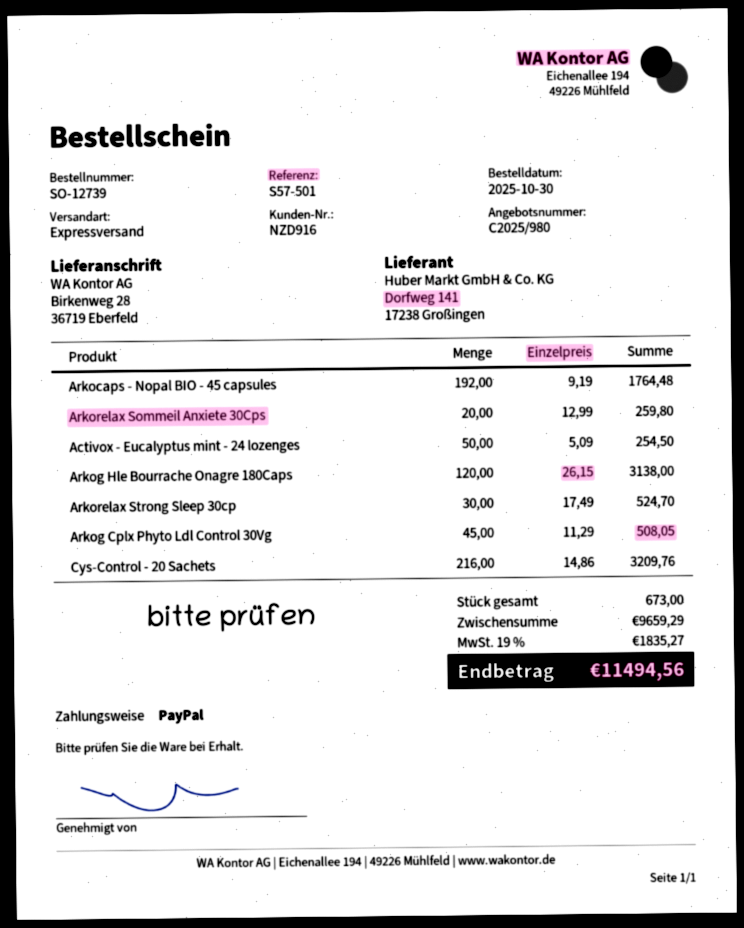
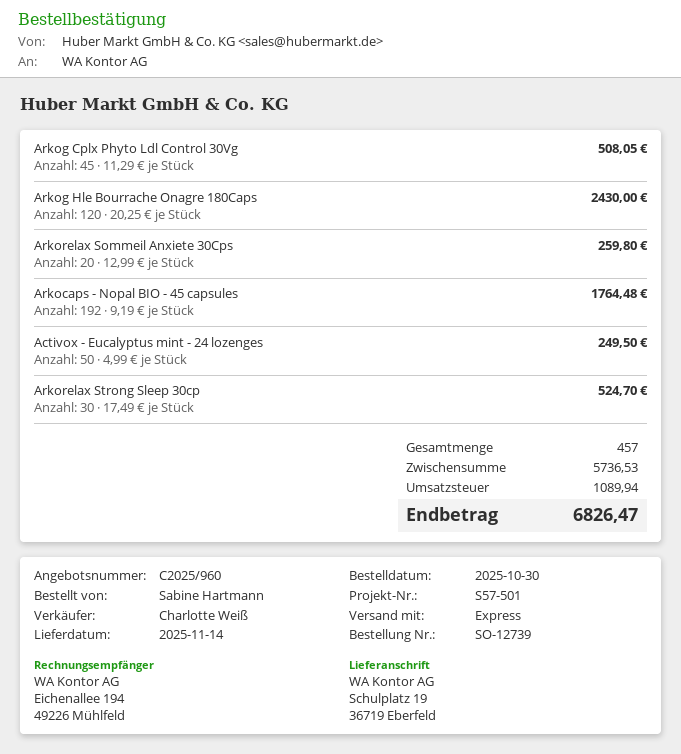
quote number: C2025/980 -> C2025/960
ship to: Birkenweg 28, 36719 Eberfeld -> Schulplatz 19, 36719 Eberfeld
Activox - Eucalyptus mint - 24 lozenges: 50 x 5.09 = 254.50 -> 50 x 4.99 = 249.50
Arkog Hle Bourrache Onagre 180Caps: 120 x 26.15 = 3138.00 -> 120 x 20.25 = 2430.00
Cys-Control - 20 Sachets: 216 x 14.86 = 3209.76 -> none
total quantity: 673 -> 457
subtotal: 9659.29 -> 5736.53
tax: 1835.27 -> 1089.94
total: 11494.56 -> 6826.47

